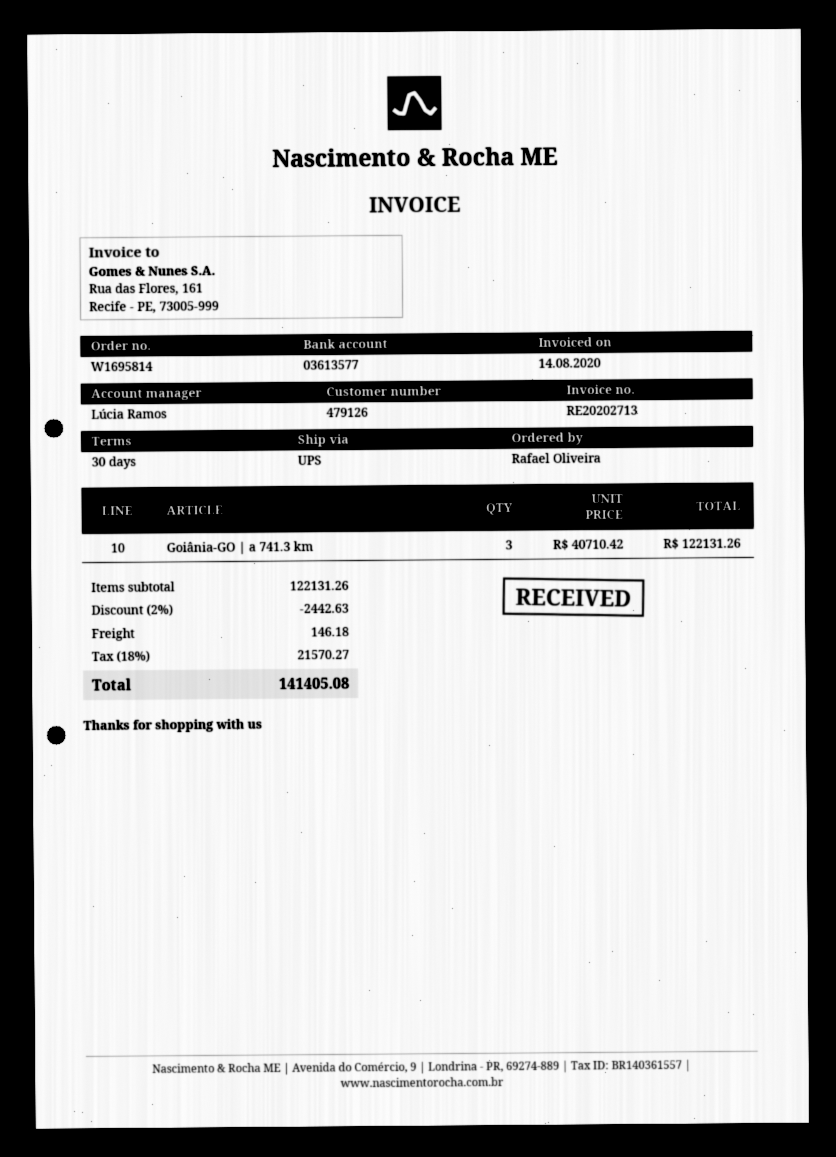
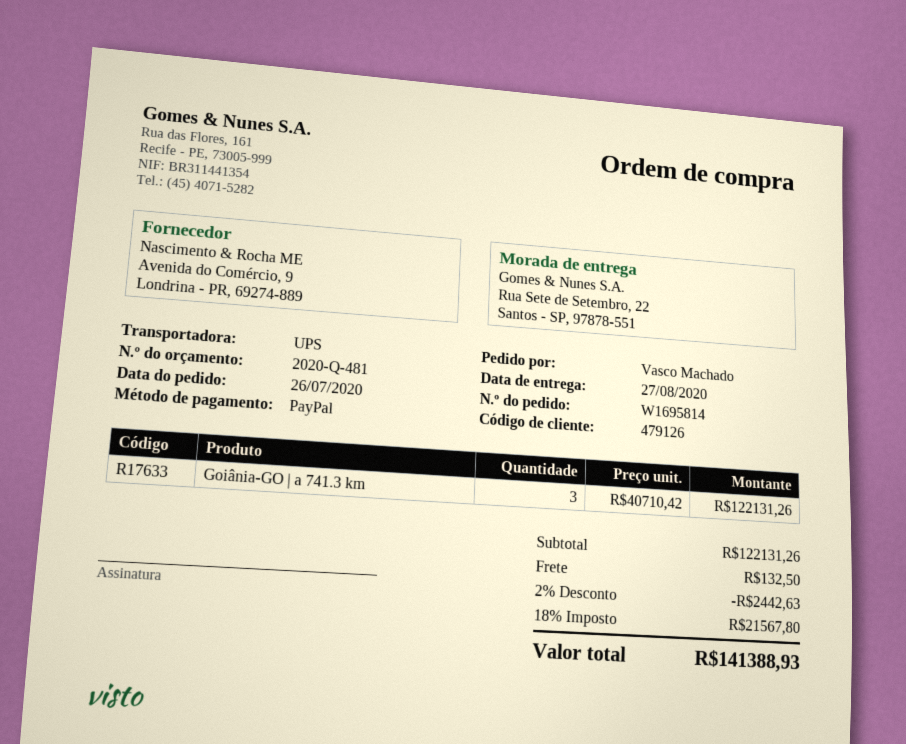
ordered by: Rafael Oliveira -> Vasco Machado
shipping: 146.18 -> 132.50
tax: 18% = 21570.27 -> 18% = 21567.80
total: 141405.08 -> 141388.93

